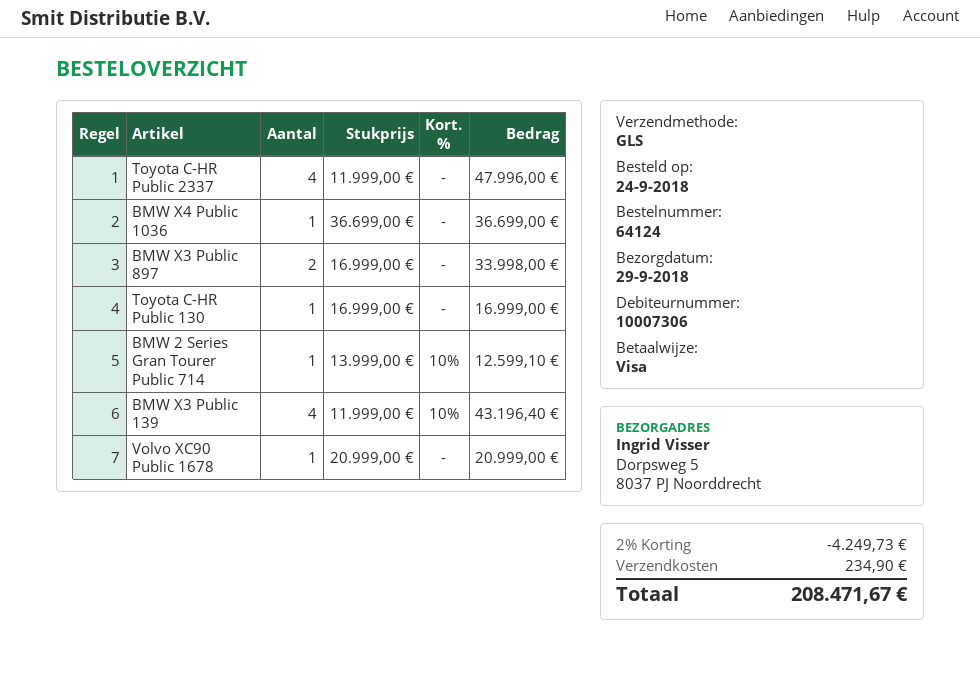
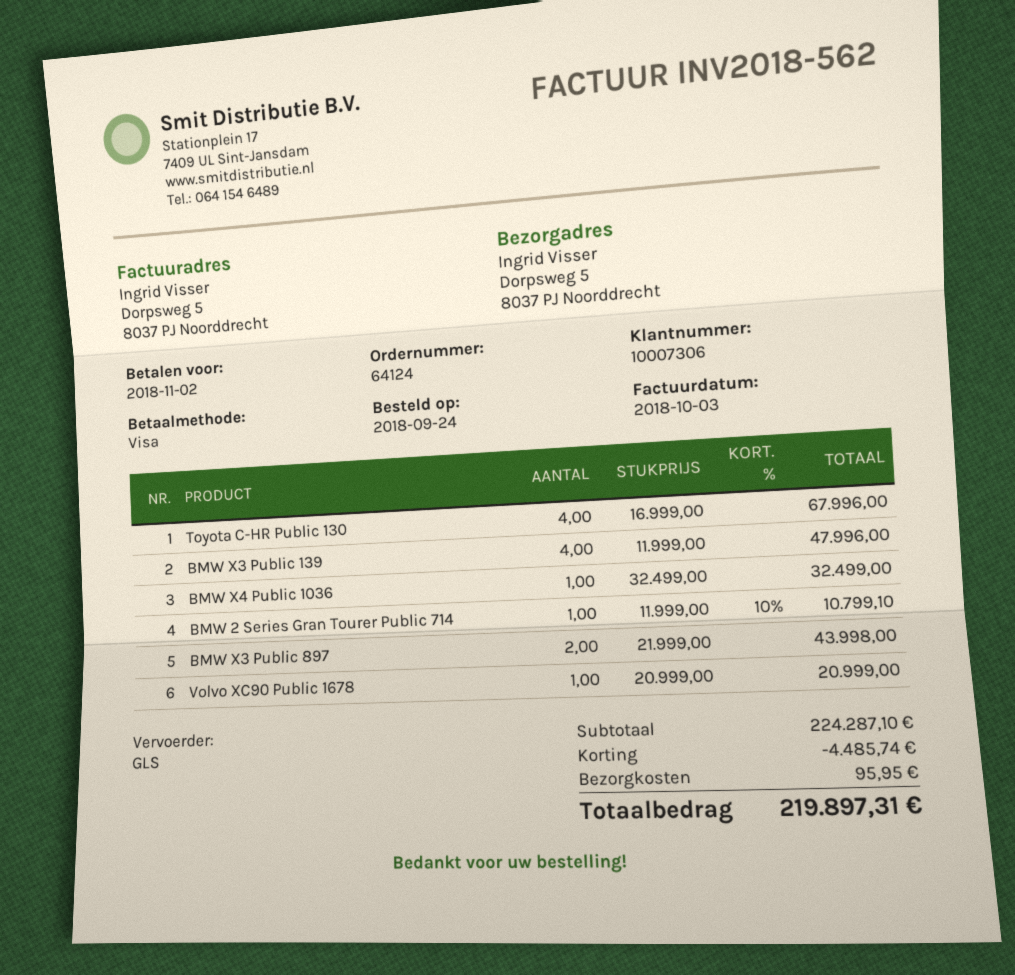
Toyota C-HR Public 2337: 4 x 11999.00 = 47996.00 -> none
BMW X4 Public 1036: 1 x 36699.00 = 36699.00 -> 1 x 32499.00 = 32499.00
BMW X3 Public 897: 2 x 16999.00 = 33998.00 -> 2 x 21999.00 = 43998.00
Toyota C-HR Public 130: 1 x 16999.00 = 16999.00 -> 4 x 16999.00 = 67996.00
BMW 2 Series Gran Tourer Public 714: 1 x 13999.00 - 10% = 12599.10 -> 1 x 11999.00 - 10% = 10799.10
BMW X3 Public 139: 4 x 11999.00 - 10% = 43196.40 -> 4 x 11999.00 = 47996.00
discount: 4249.73 -> 4485.74
shipping: 234.90 -> 95.95
total: 208471.67 -> 219897.31

